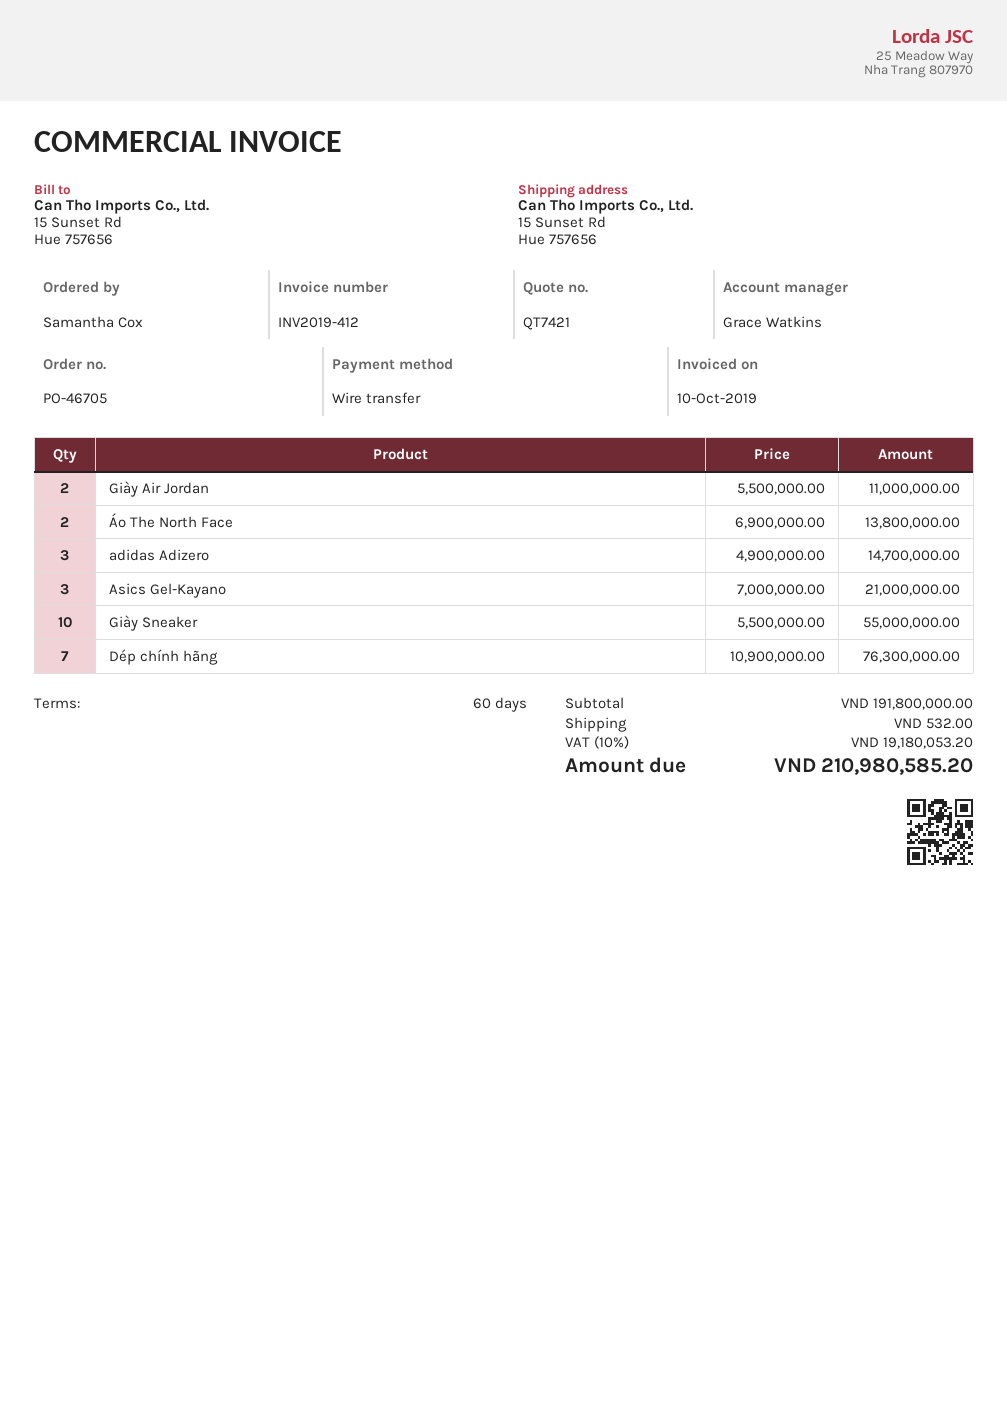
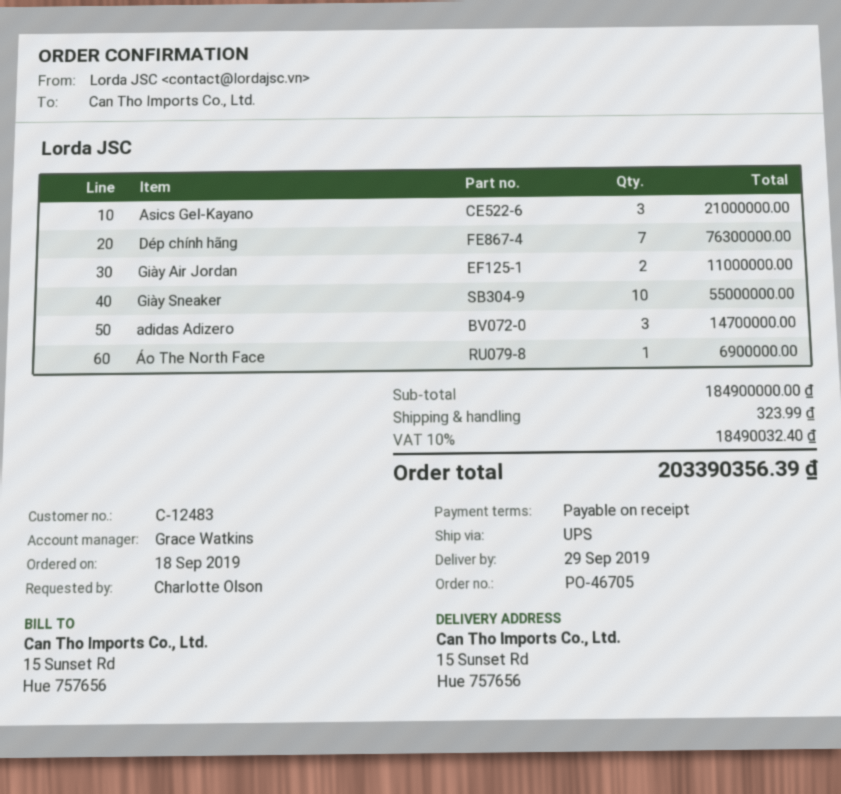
payment terms: 60 days -> on receipt
ordered by: Samantha Cox -> Charlotte Olson
Áo The North Face: 2 for 13800000.00 -> 1 for 6900000.00
subtotal: 191800000.00 -> 184900000.00
shipping: 532.00 -> 323.99
tax: 10% = 19180053.20 -> 10% = 18490032.40
total: 210980585.20 -> 203390356.39

